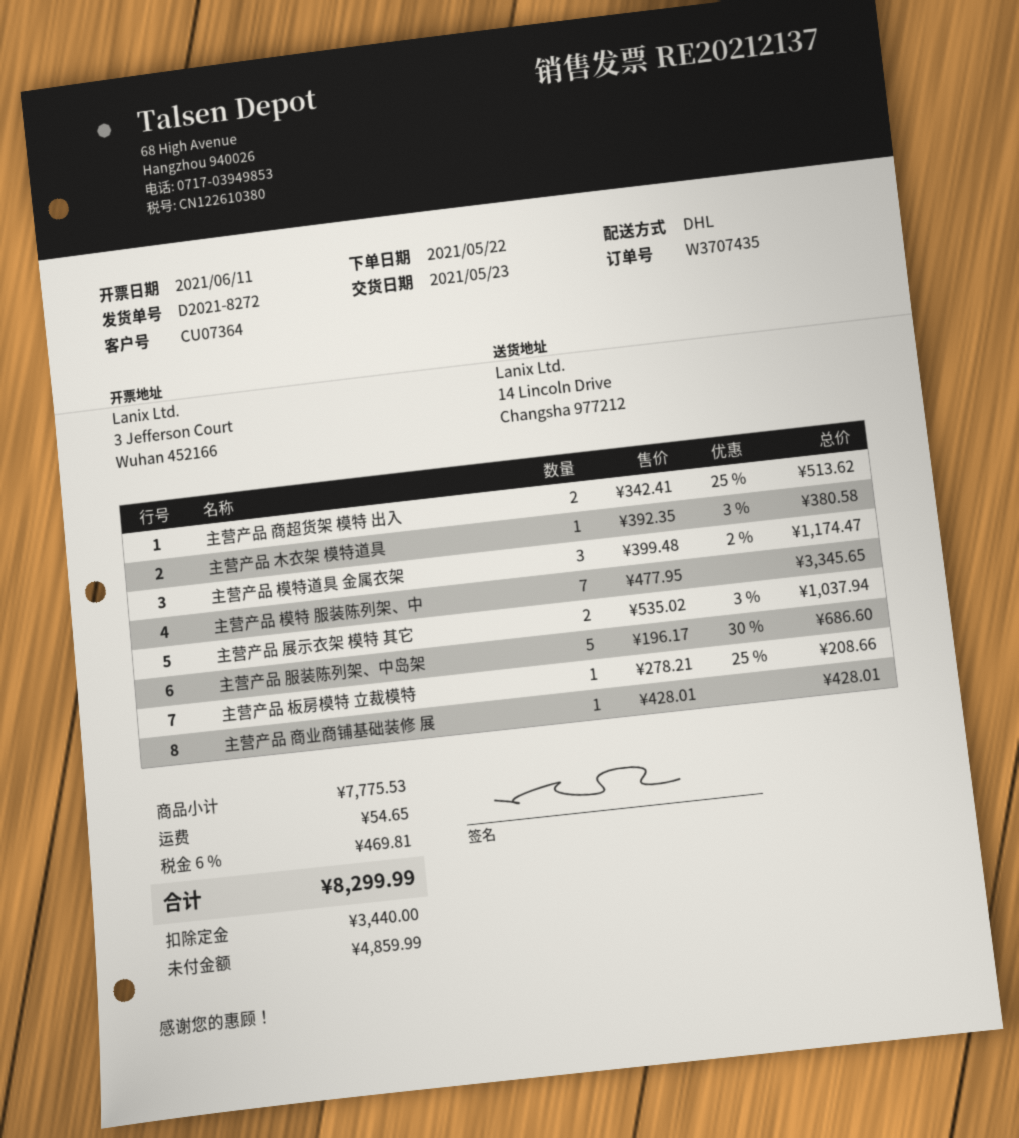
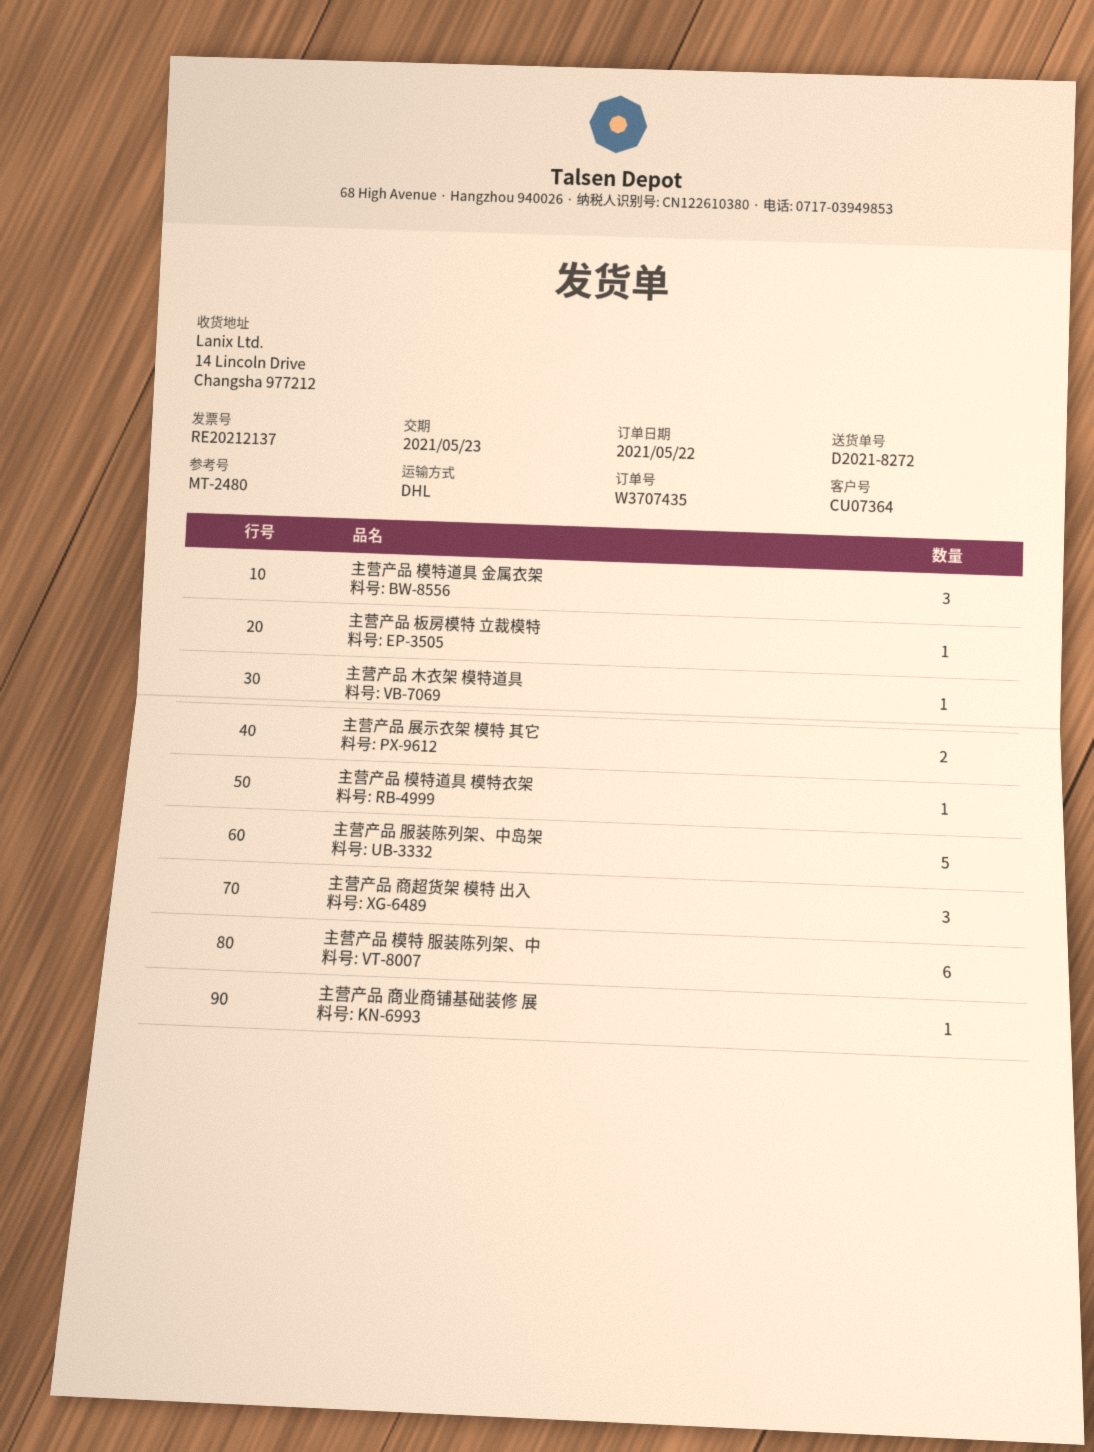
主营产品 商超货架 模特 出入: 2 -> 3
主营产品 模特 服装陈列架、中: 7 -> 6
主营产品 模特道具 模特衣架: none -> 1

